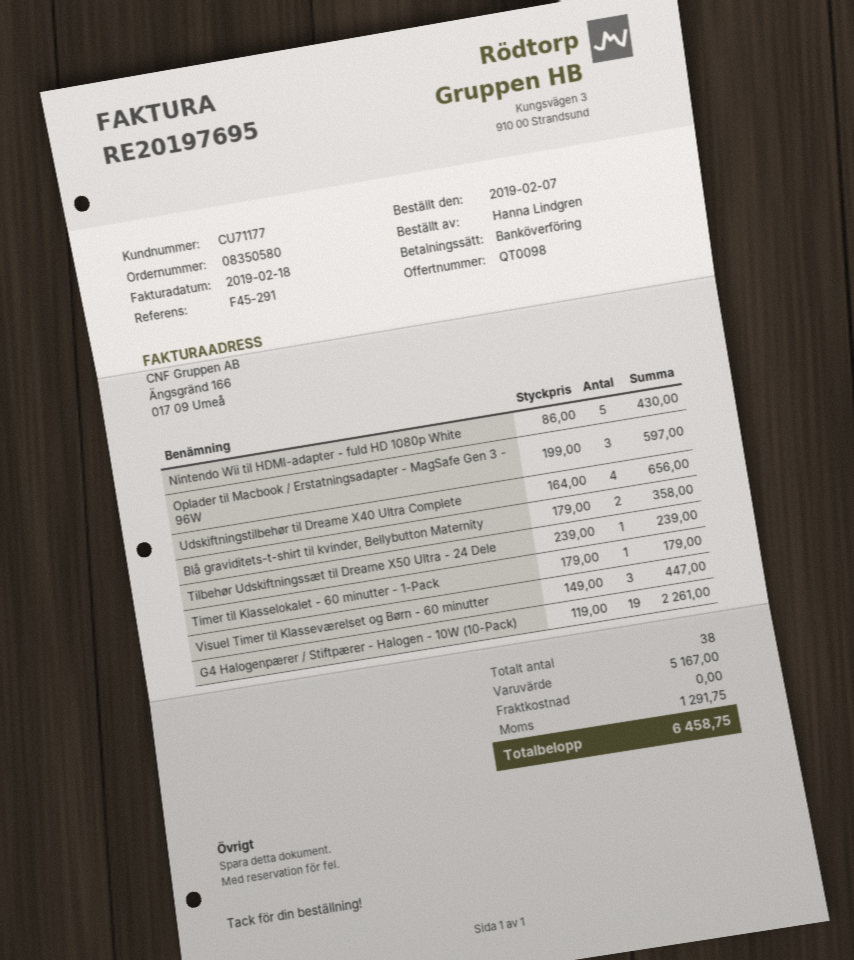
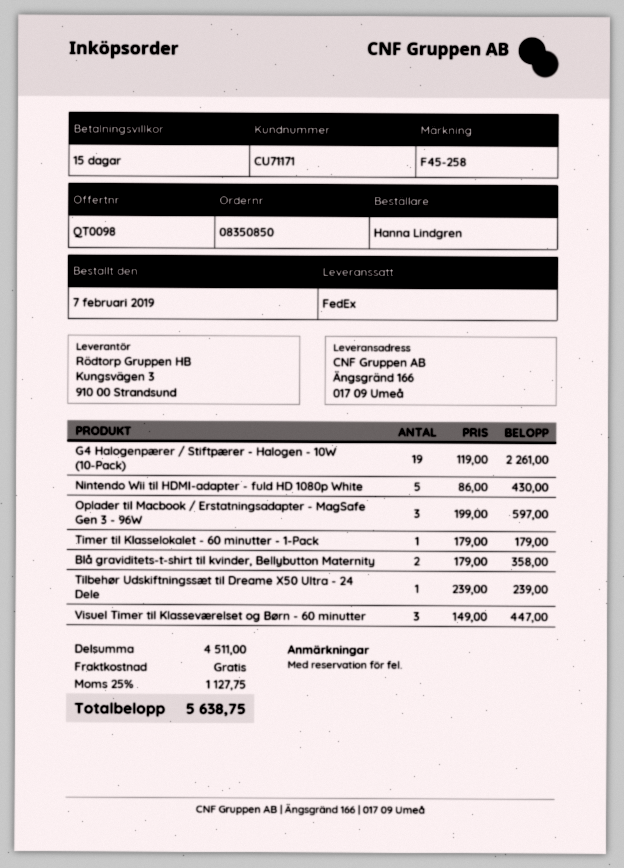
order number: 08350580 -> 08350850
customer number: CU71177 -> CU71171
reference: F45-291 -> F45-258
Udskiftningstilbehør til Dreame X40 Ultra Complete: 4 x 164.00 = 656.00 -> none
subtotal: 5167.00 -> 4511.00
tax: 1291.75 -> 1127.75
total: 6458.75 -> 5638.75

